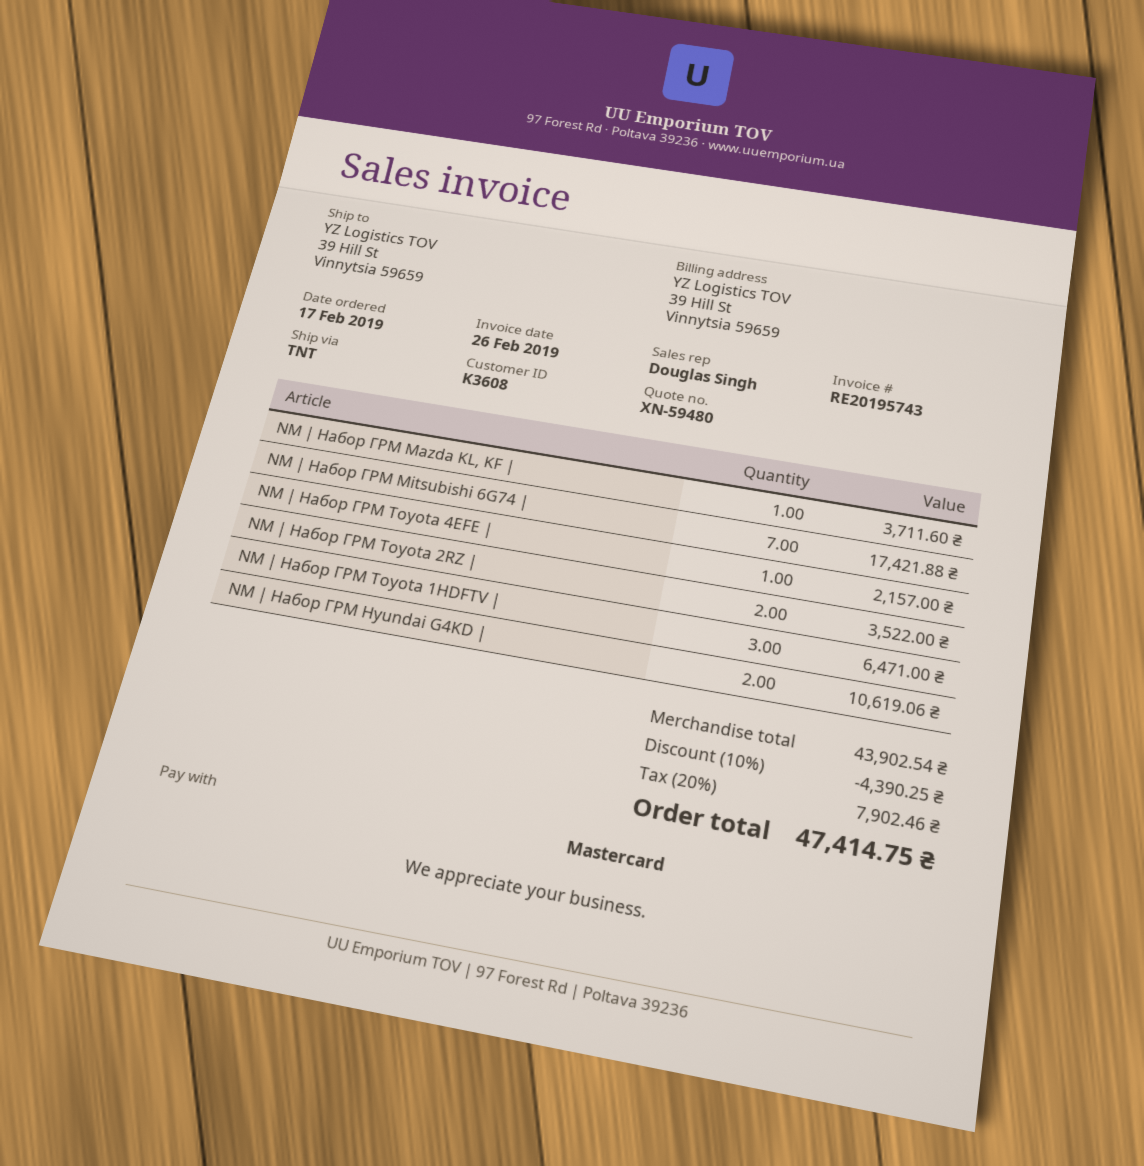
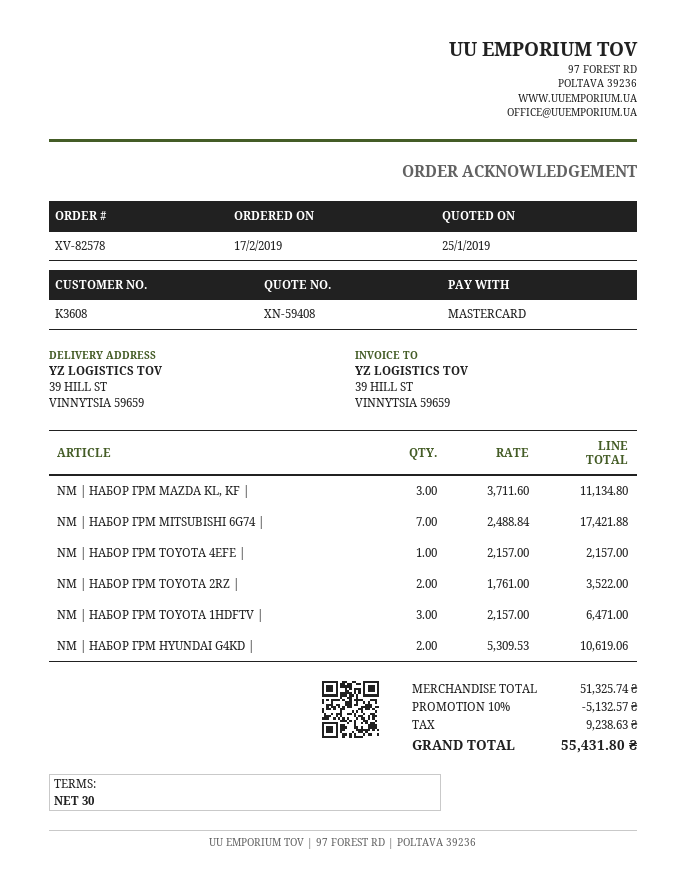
quote number: XN-59480 -> XN-59408
NM | Набор ГРМ Mazda KL, KF |: 1 for 3711.60 -> 3 for 11134.80
subtotal: 43902.54 -> 51325.74
discount: 10% = 4390.25 -> 10% = 5132.57
tax: 7902.46 -> 9238.63
total: 47414.75 -> 55431.80

